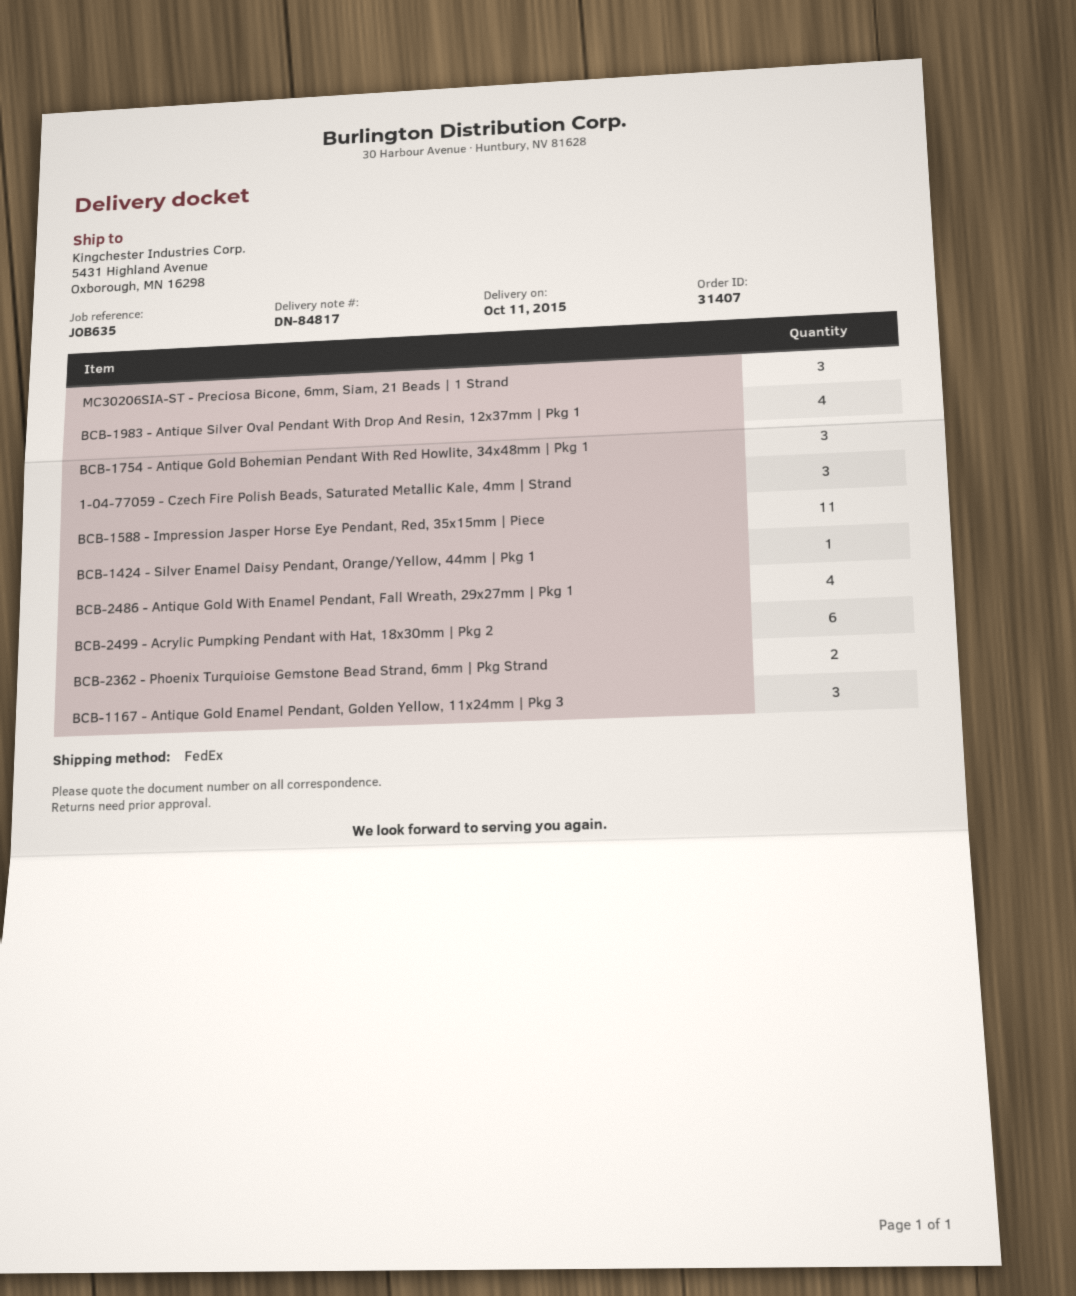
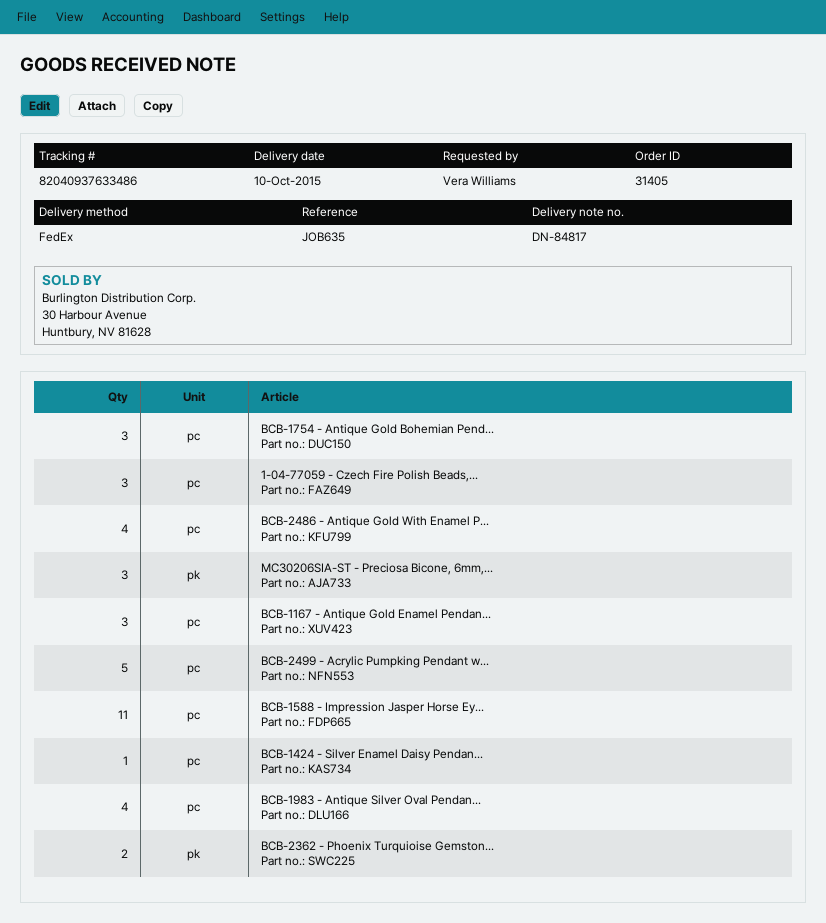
order number: 31407 -> 31405
delivery date: 2015-10-11 -> 2015-10-10
BCB-2499 - Acrylic Pumpking Pendant with Hat, 18x30mm | Pkg 2: 6 -> 5

